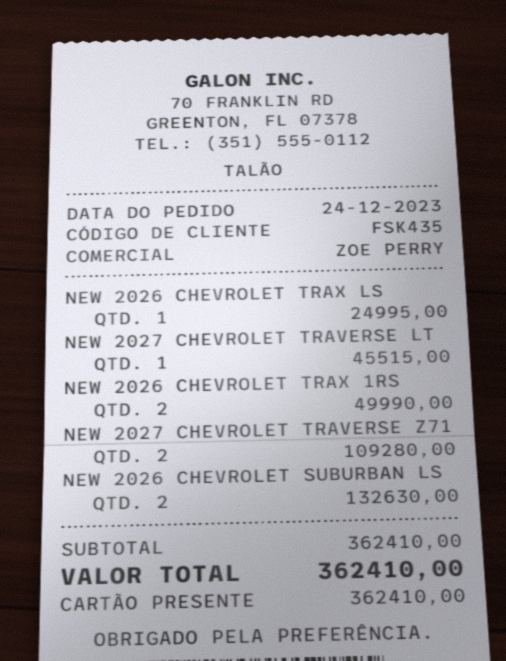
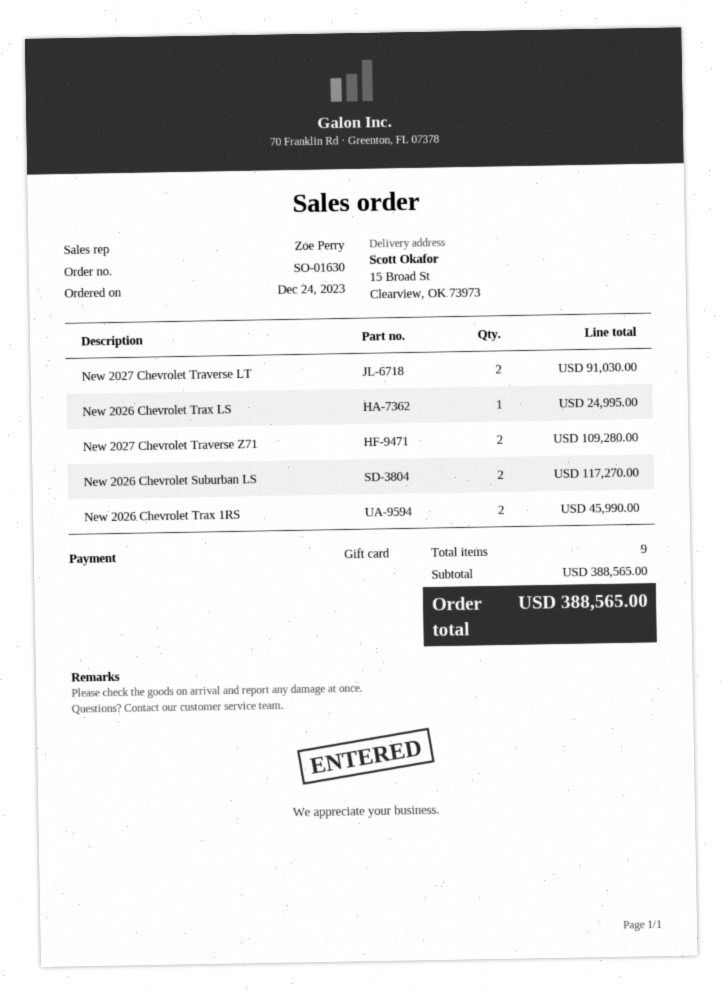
NEW 2027 CHEVROLET TRAVERSE LT: 1 for 45515.00 -> 2 for 91030.00
NEW 2026 CHEVROLET TRAX 1RS: 2 for 49990.00 -> 2 for 45990.00
NEW 2026 CHEVROLET SUBURBAN LS: 2 for 132630.00 -> 2 for 117270.00
subtotal: 362410.00 -> 388565.00
total: 362410.00 -> 388565.00

